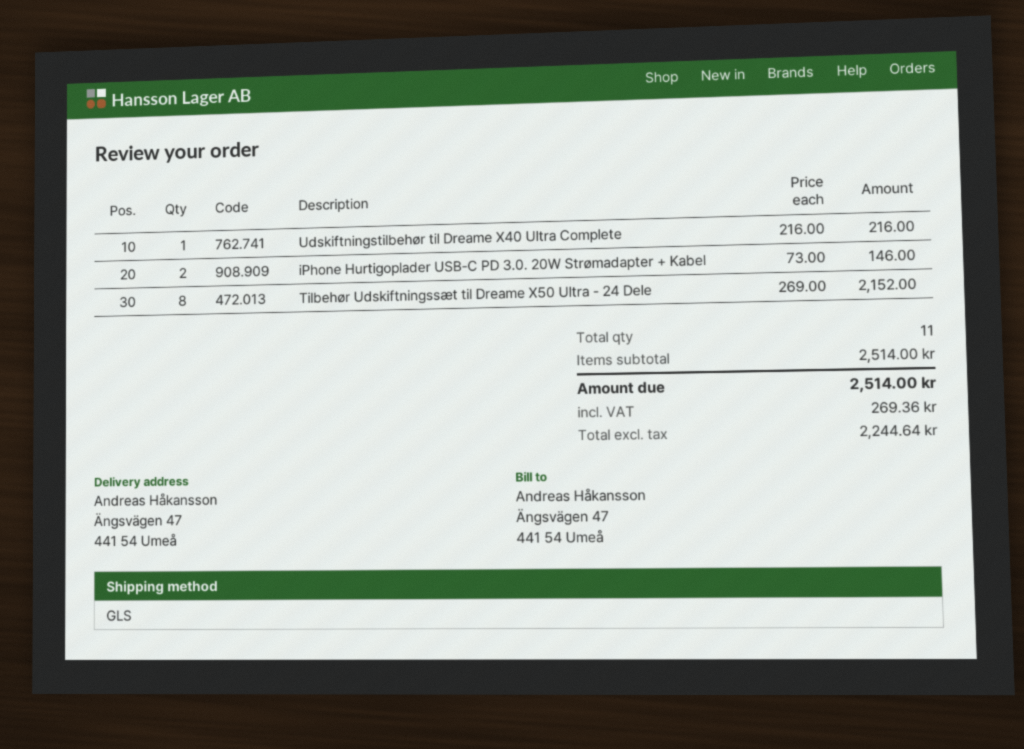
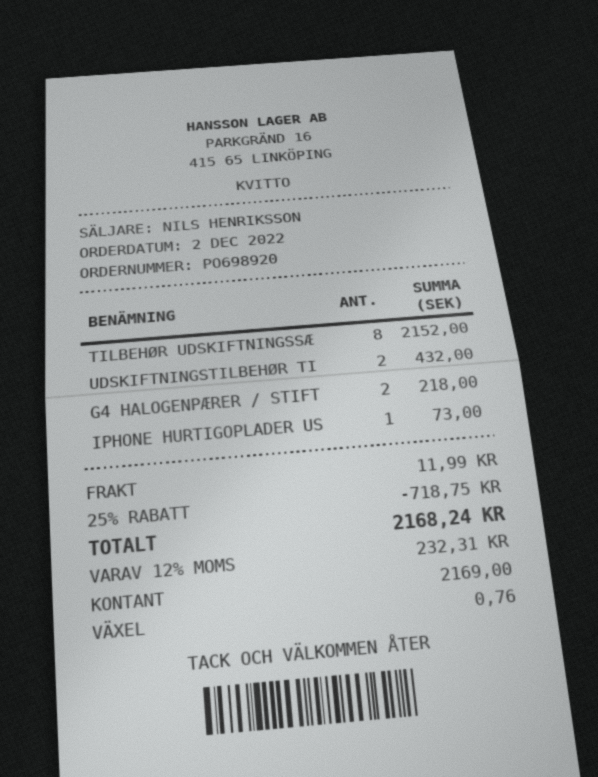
Udskiftningstilbehør til Dreame X40 Ultra Complete: 1 for 216.00 -> 2 for 432.00
iPhone Hurtigoplader USB-C PD 3.0. 20W Strømadapter + Kabel: 2 for 146.00 -> 1 for 73.00
G4 HALOGENPÆRER / STIFT: none -> 2 for 218.00
discount: none -> 25% = 718.75
shipping: none -> 11.99
tax: 269.36 -> 232.31
total: 2514.00 -> 2168.24

